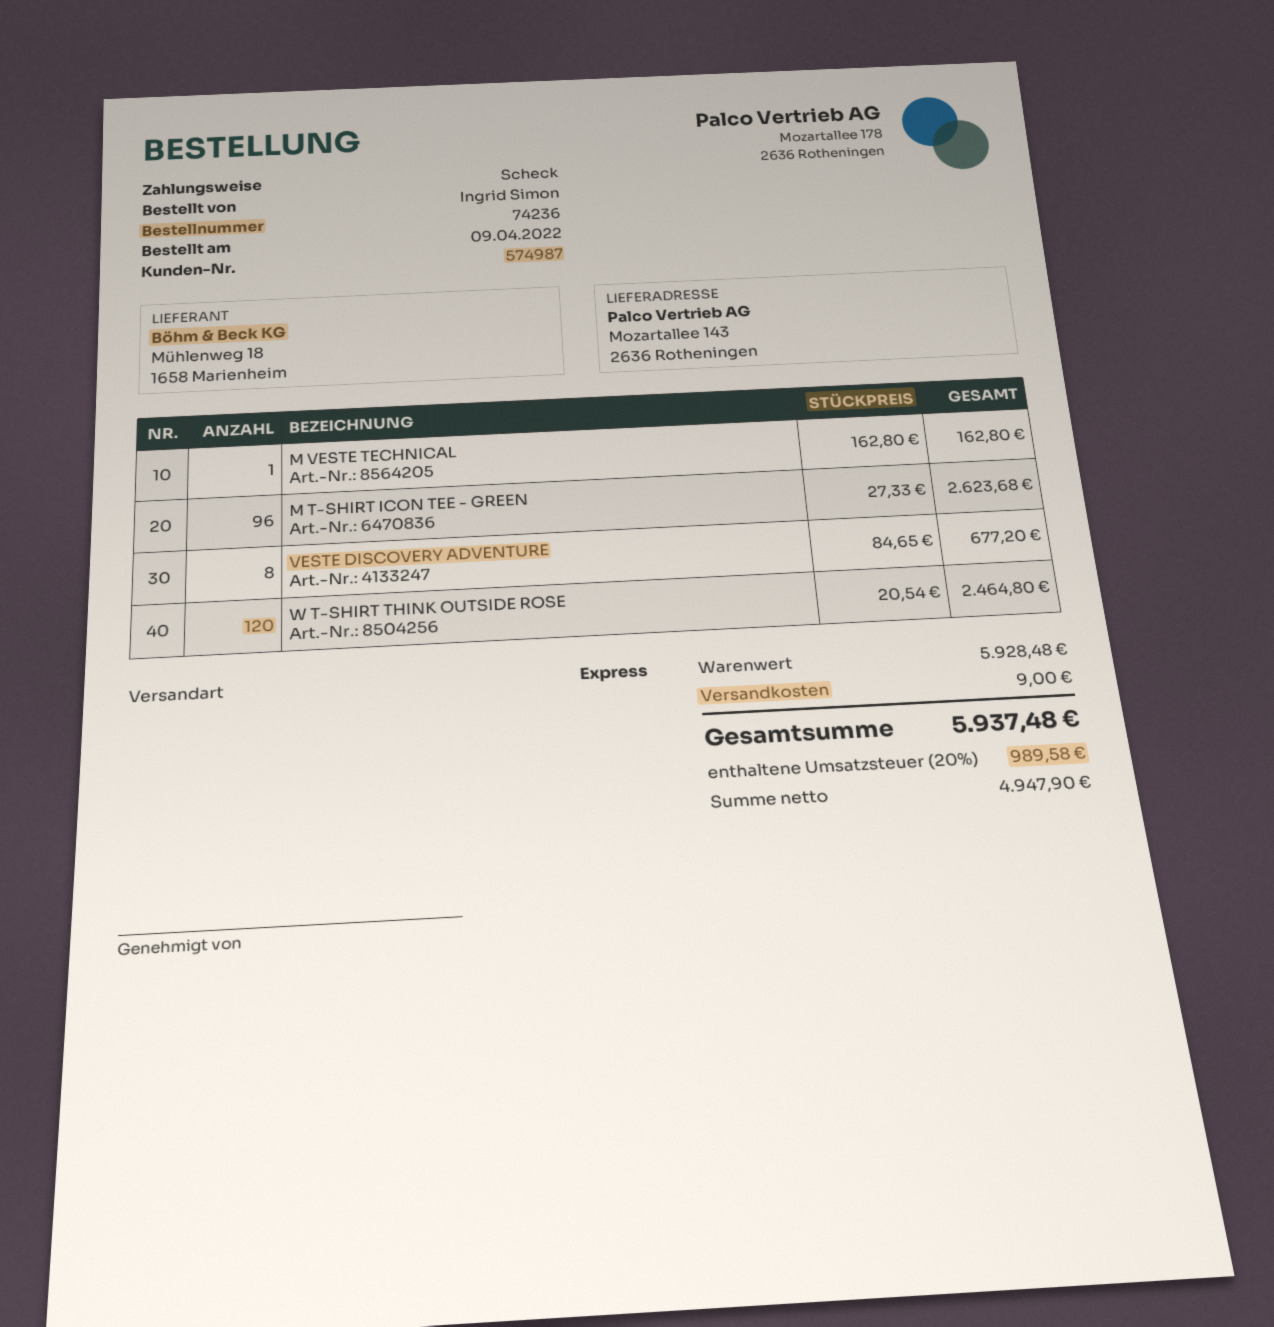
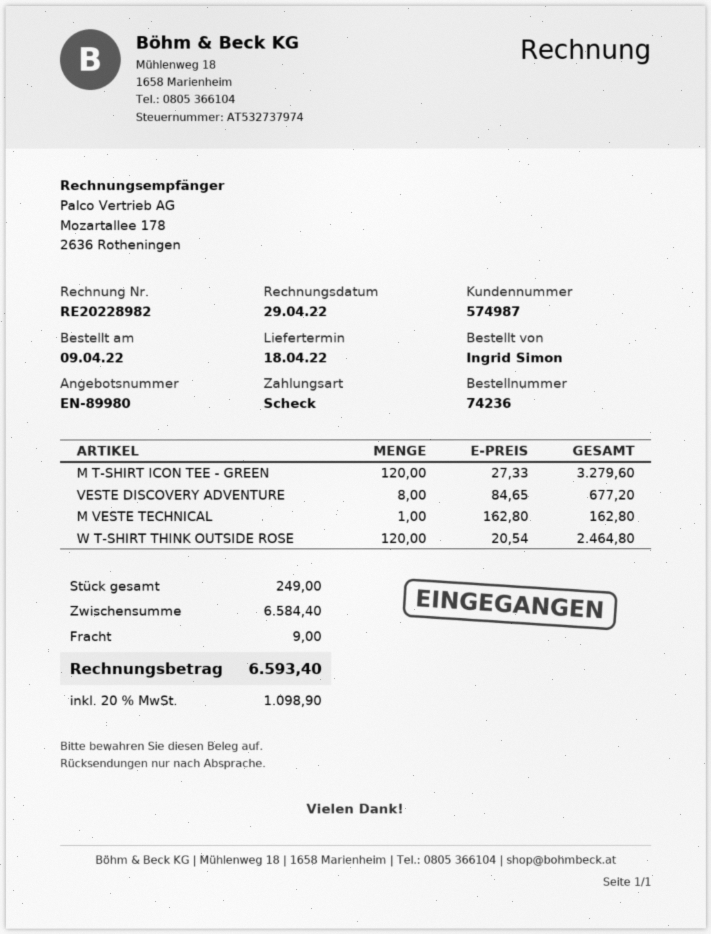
M T-SHIRT ICON TEE - GREEN: 96 x 27.33 = 2623.68 -> 120 x 27.33 = 3279.60
subtotal: 5928.48 -> 6584.40
tax: 20% = 989.58 -> 20% = 1098.90
total: 5937.48 -> 6593.40

